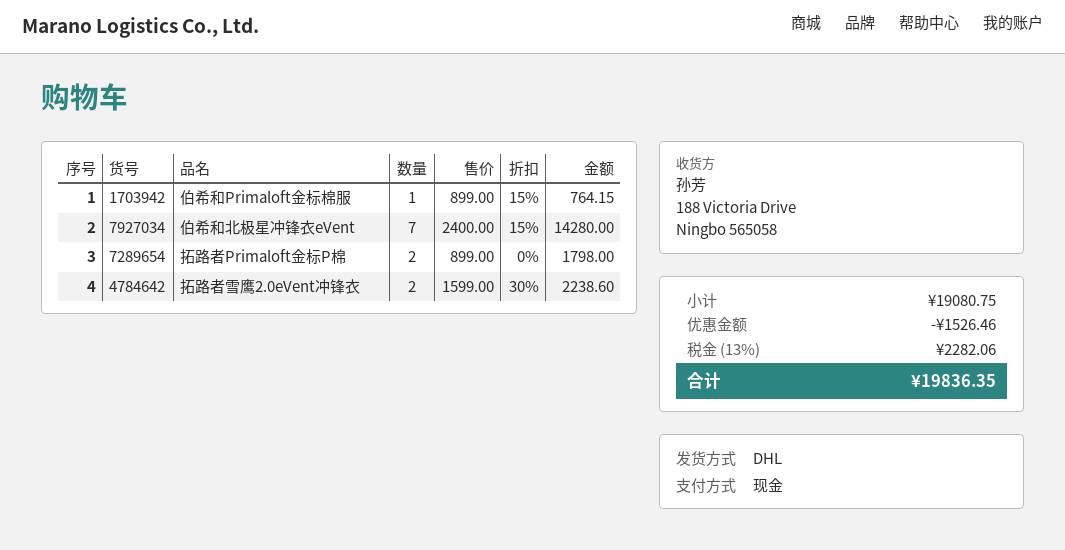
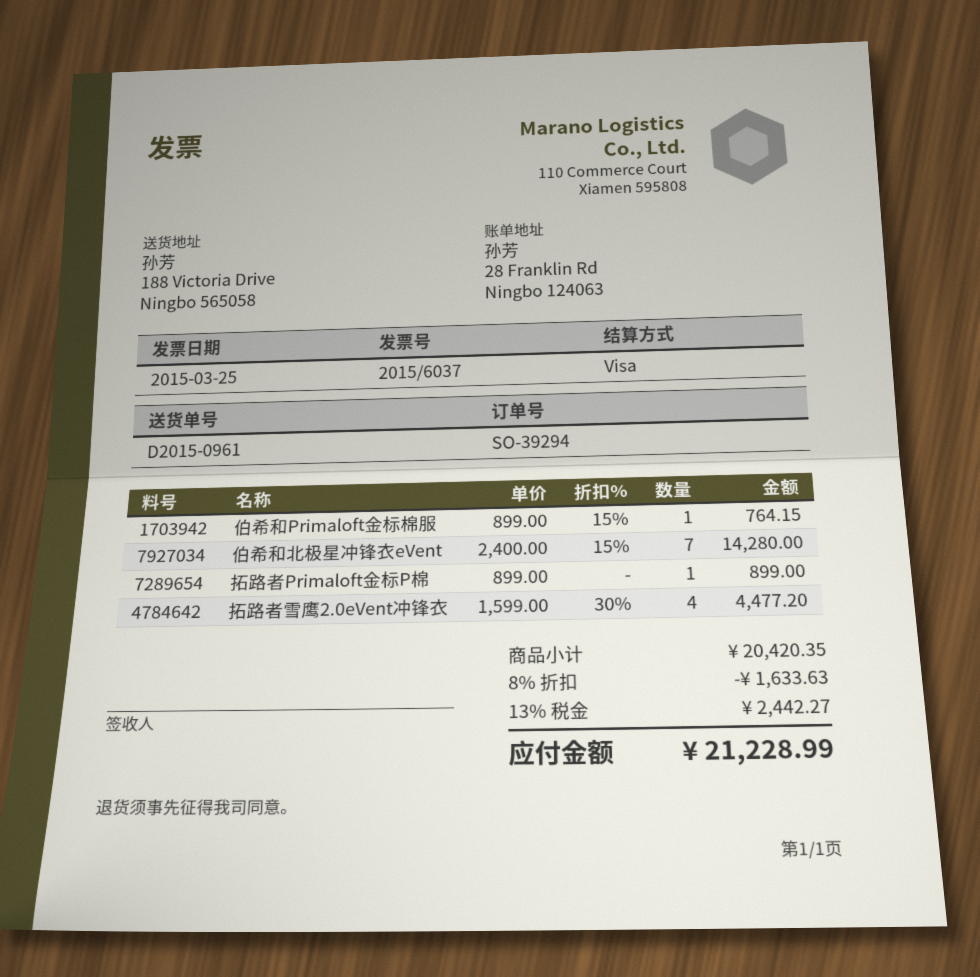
payment method: cash -> Visa
拓路者Primaloft金标P棉: 2 x 899.00 = 1798.00 -> 1 x 899.00 = 899.00
拓路者雪鹰2.0eVent冲锋衣: 2 x 1599.00 - 30% = 2238.60 -> 4 x 1599.00 - 30% = 4477.20
subtotal: 19080.75 -> 20420.35
discount: 1526.46 -> 1633.63
tax: 13% = 2282.06 -> 13% = 2442.27
total: 19836.35 -> 21228.99

